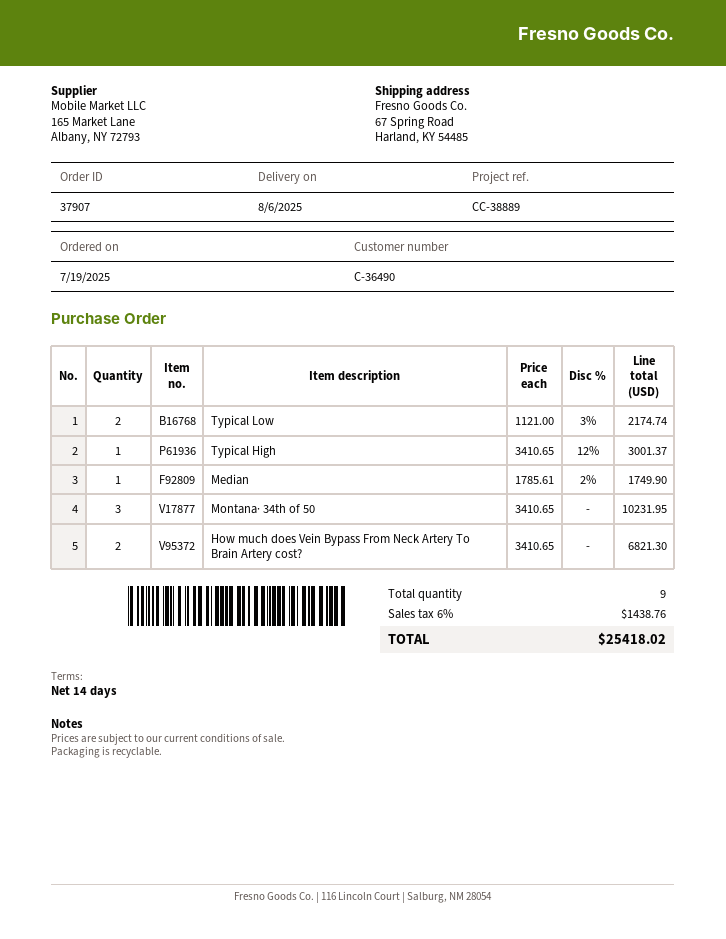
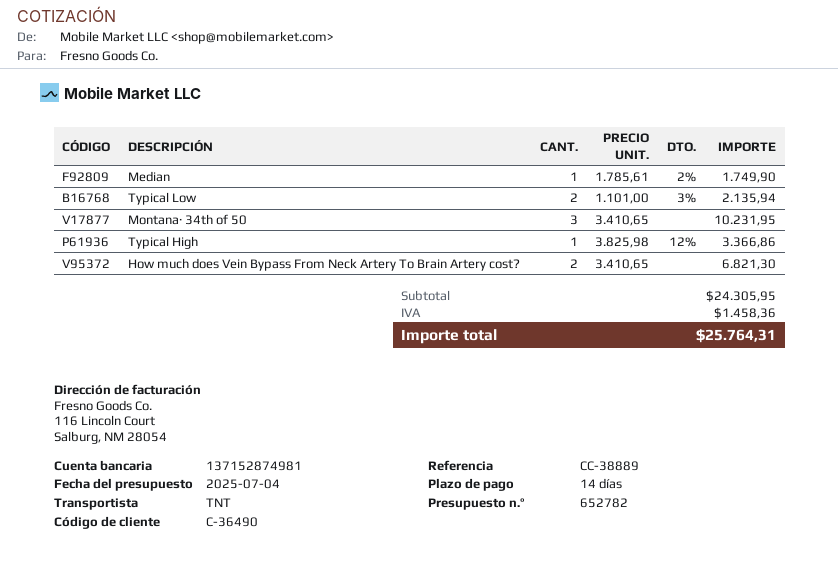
Typical Low: 2 x 1121.00 - 3% = 2174.74 -> 2 x 1101.00 - 3% = 2135.94
Typical High: 1 x 3410.65 - 12% = 3001.37 -> 1 x 3825.98 - 12% = 3366.86
tax: 1438.76 -> 1458.36
total: 25418.02 -> 25764.31

